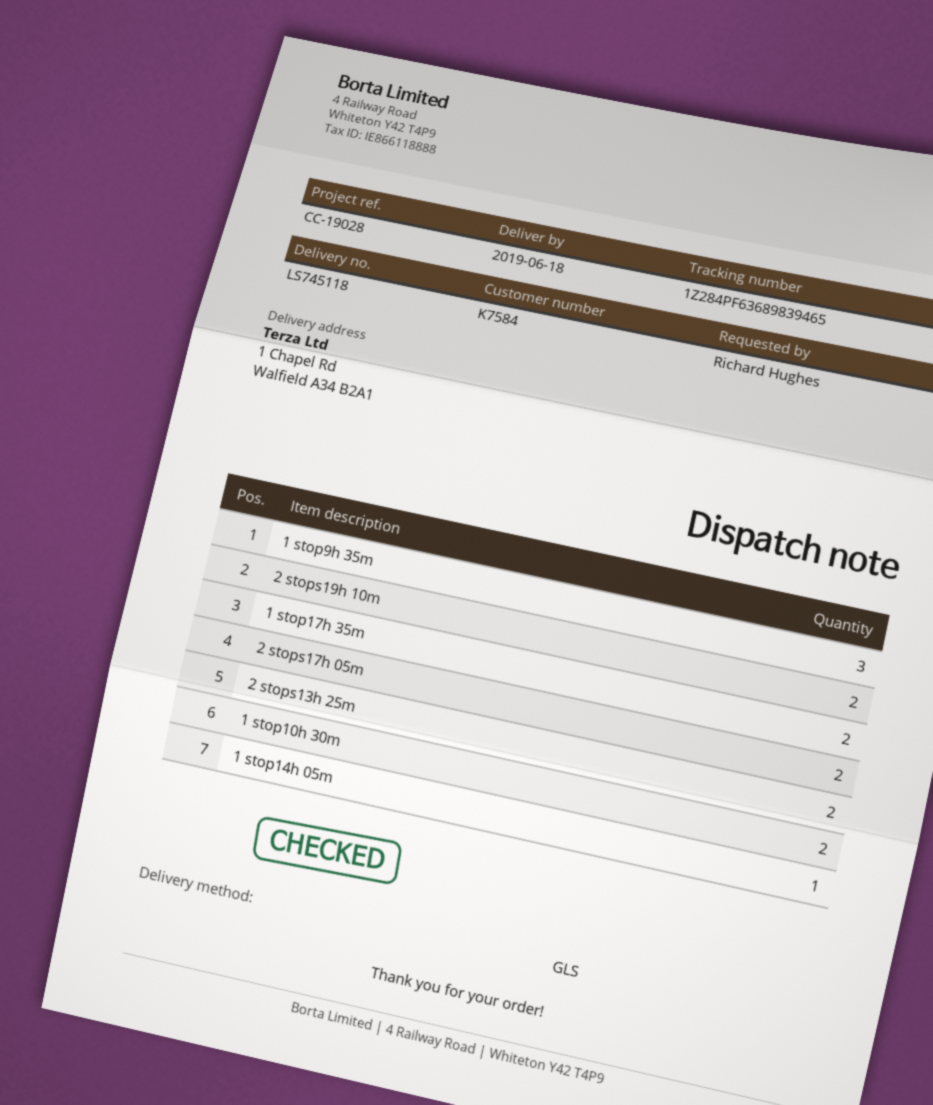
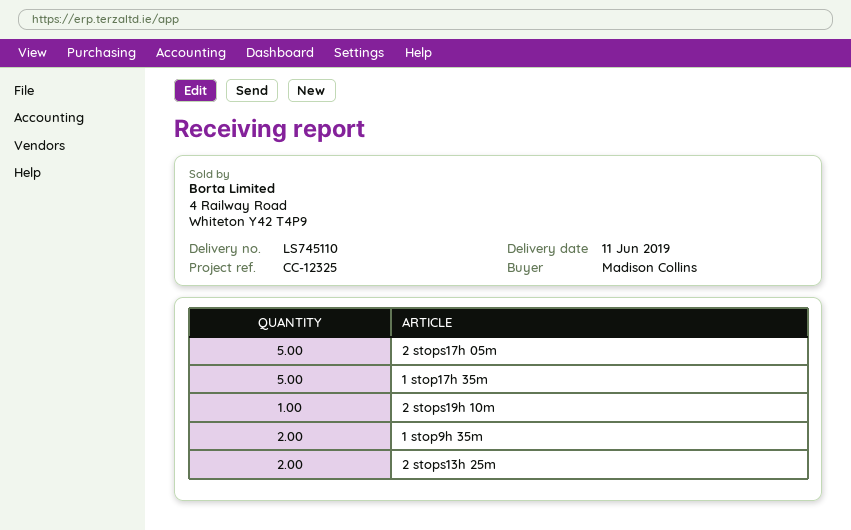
delivery note number: LS745118 -> LS745110
delivery date: 2019-06-18 -> 2019-06-11
reference: CC-19028 -> CC-12325
ordered by: Richard Hughes -> Madison Collins
1 stop9h 35m: 3 -> 2
2 stops19h 10m: 2 -> 1
1 stop17h 35m: 2 -> 5
2 stops17h 05m: 2 -> 5
1 stop10h 30m: 2 -> none
1 stop14h 05m: 1 -> none

